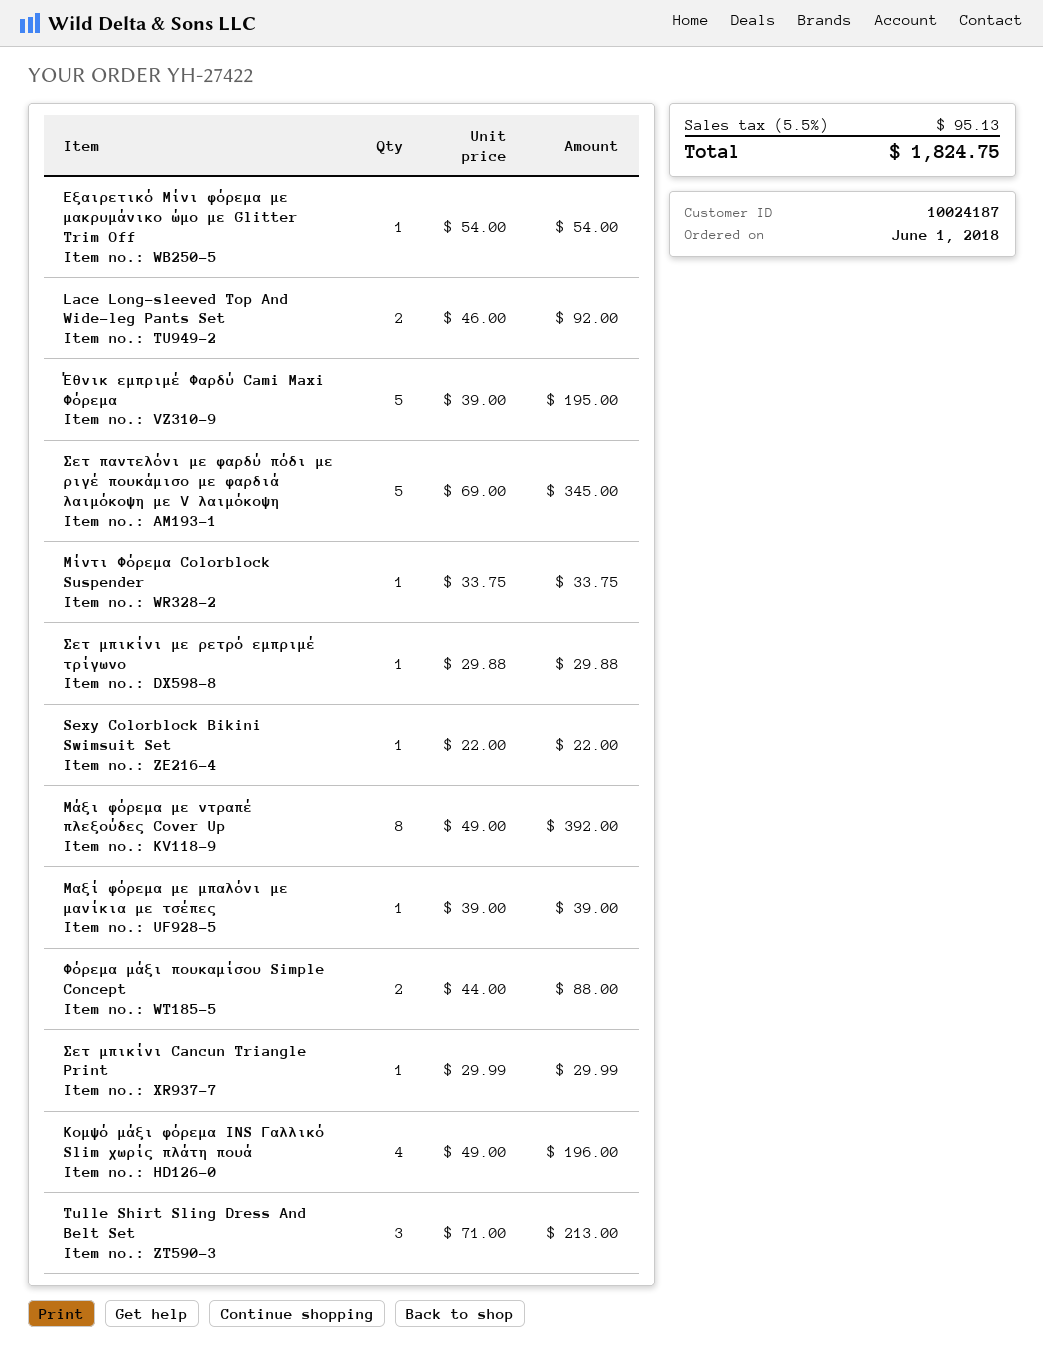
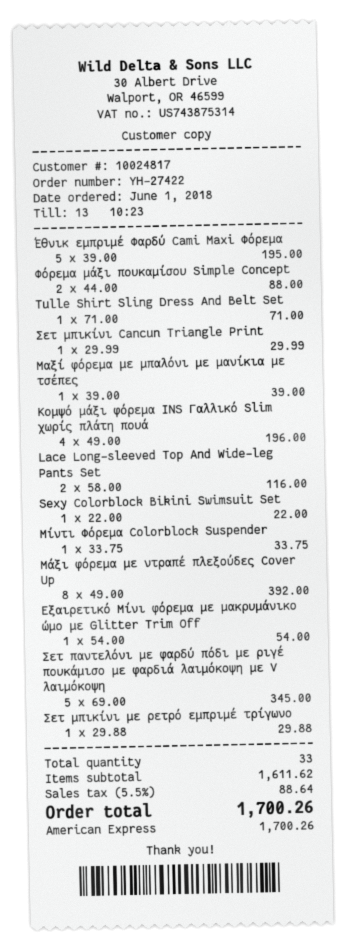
customer number: 10024187 -> 10024817
Lace Long-sleeved Top And Wide-leg Pants Set: 2 x 46.00 = 92.00 -> 2 x 58.00 = 116.00
Tulle Shirt Sling Dress And Belt Set: 3 x 71.00 = 213.00 -> 1 x 71.00 = 71.00
tax: 5.5% = 95.13 -> 5.5% = 88.64
total: 1824.75 -> 1700.26

